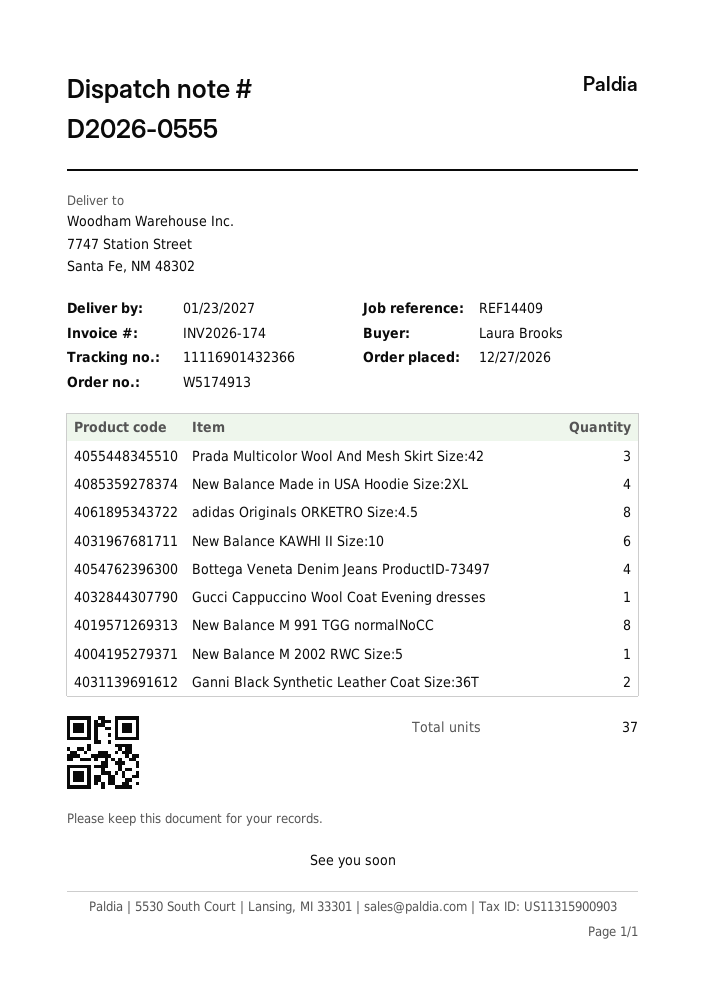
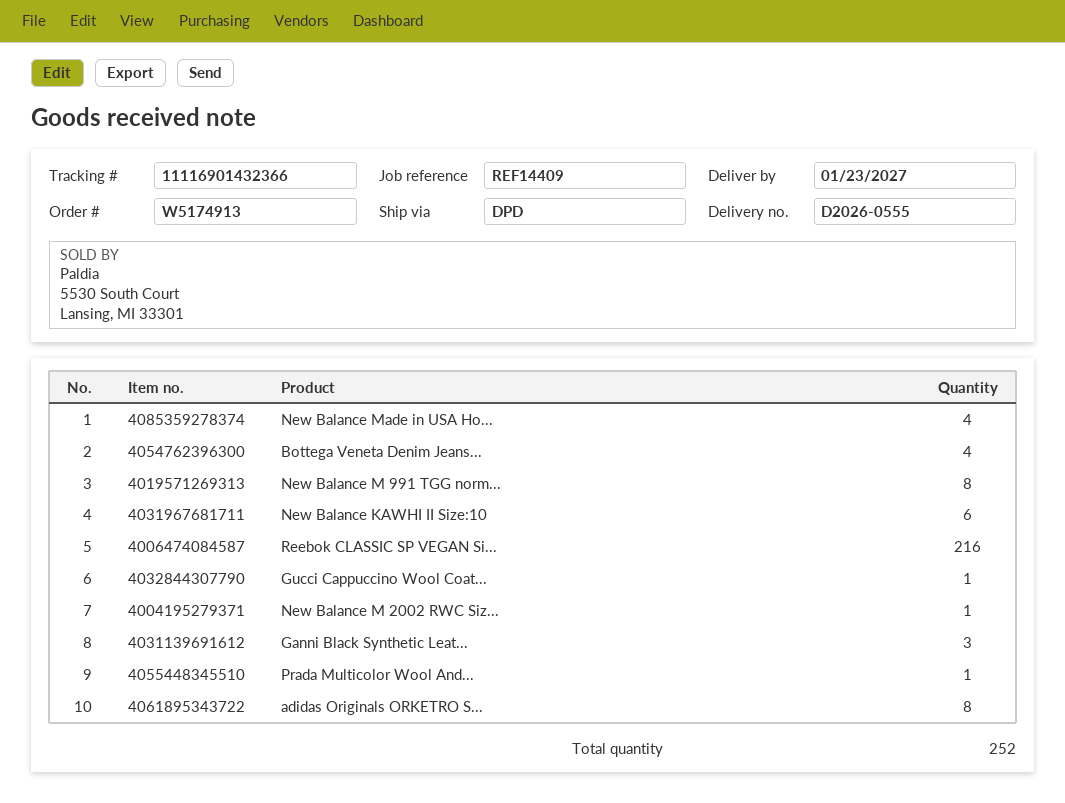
Prada Multicolor Wool And Mesh Skirt Size:42: 3 -> 1
Ganni Black Synthetic Leather Coat Size:36T: 2 -> 3
Reebok CLASSIC SP VEGAN Si...: none -> 216
total quantity: 37 -> 252

